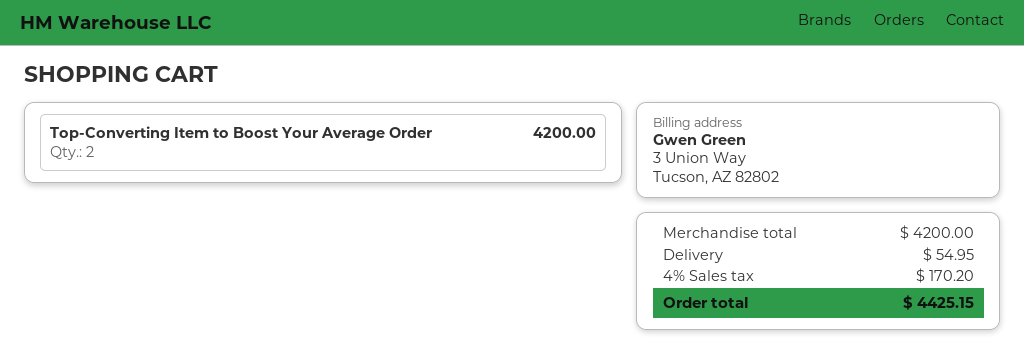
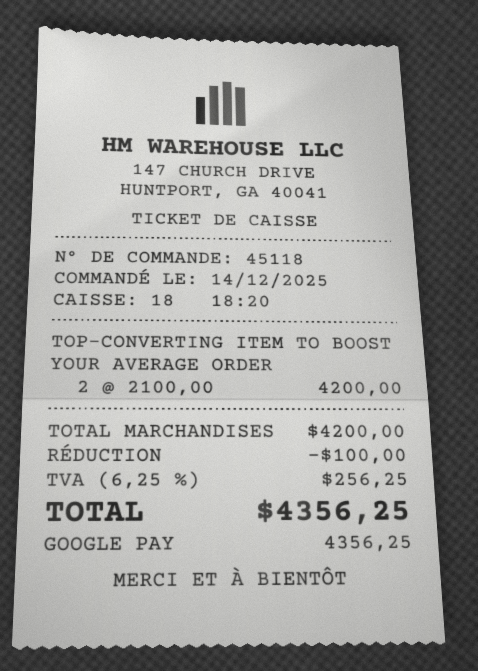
discount: none -> 100.00
shipping: 54.95 -> none
tax: 4% = 170.20 -> 6.25% = 256.25
total: 4425.15 -> 4356.25

